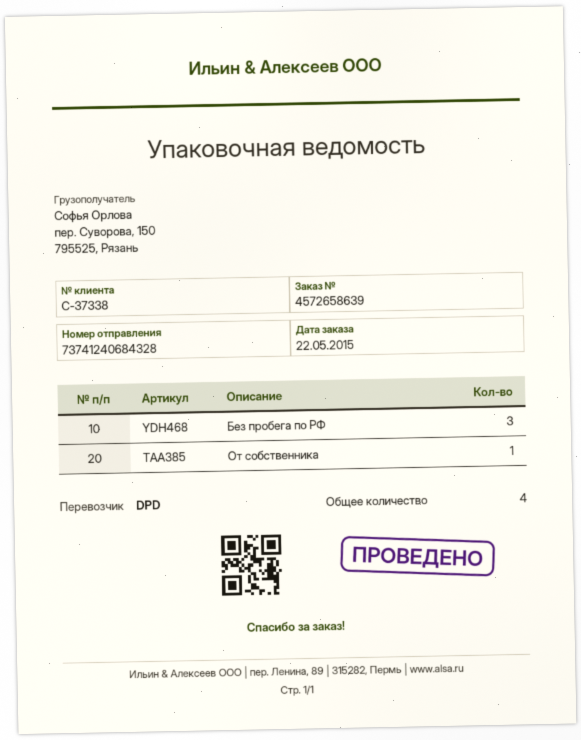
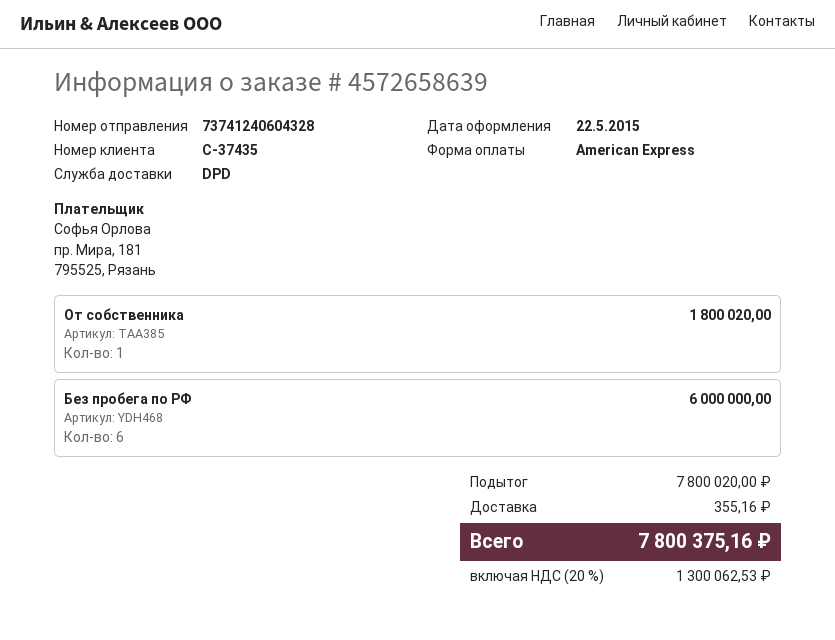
customer number: C-37338 -> C-37435
tracking number: 73741240684328 -> 73741240604328
Без пробега по РФ: 3 -> 6

